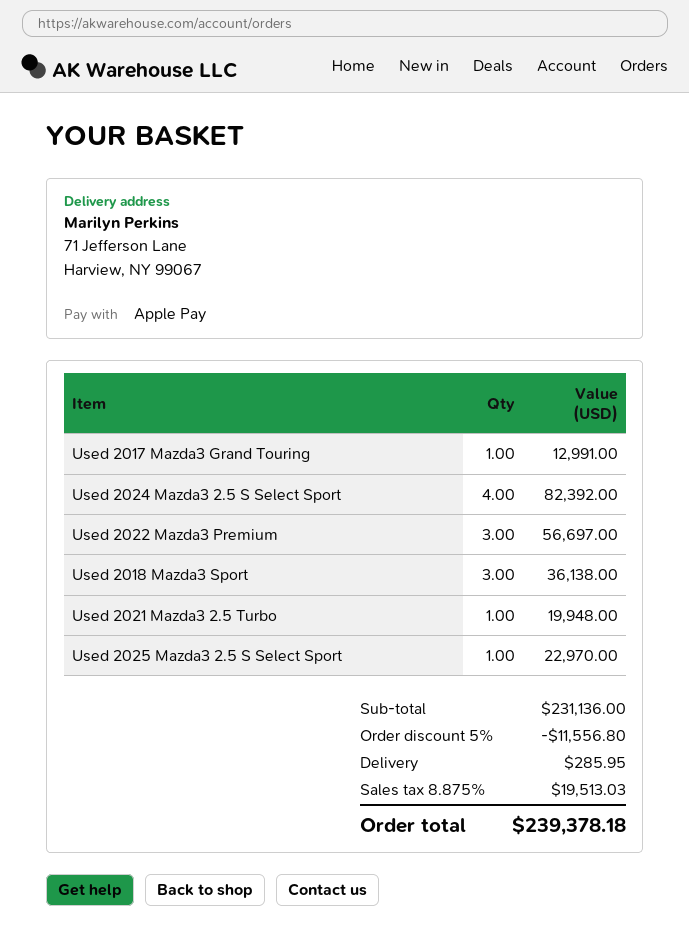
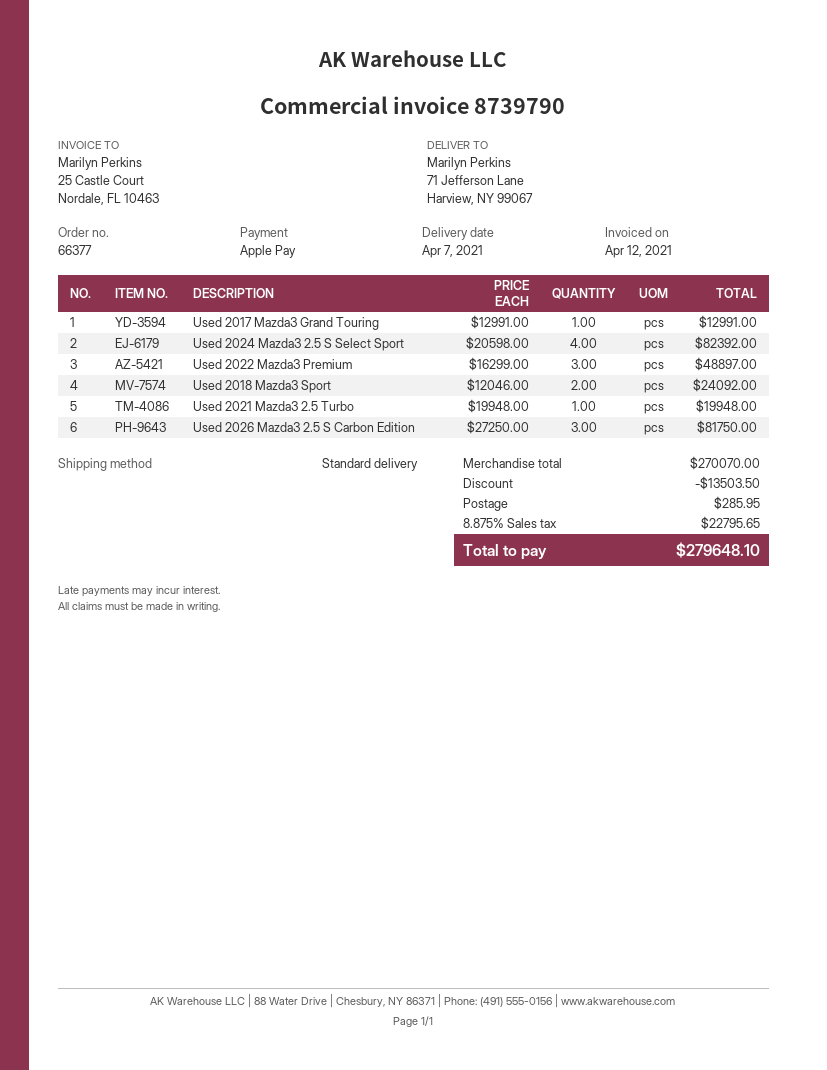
Used 2022 Mazda3 Premium: 3 for 56697.00 -> 3 for 48897.00
Used 2018 Mazda3 Sport: 3 for 36138.00 -> 2 for 24092.00
Used 2025 Mazda3 2.5 S Select Sport: 1 for 22970.00 -> none
Used 2026 Mazda3 2.5 S Carbon Edition: none -> 3 for 81750.00
subtotal: 231136.00 -> 270070.00
discount: 11556.80 -> 13503.50
tax: 8.875% = 19513.03 -> 8.875% = 22795.65
total: 239378.18 -> 279648.10

